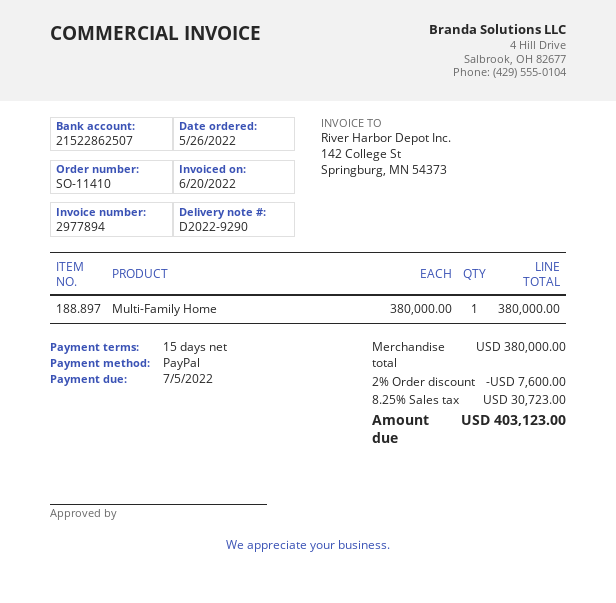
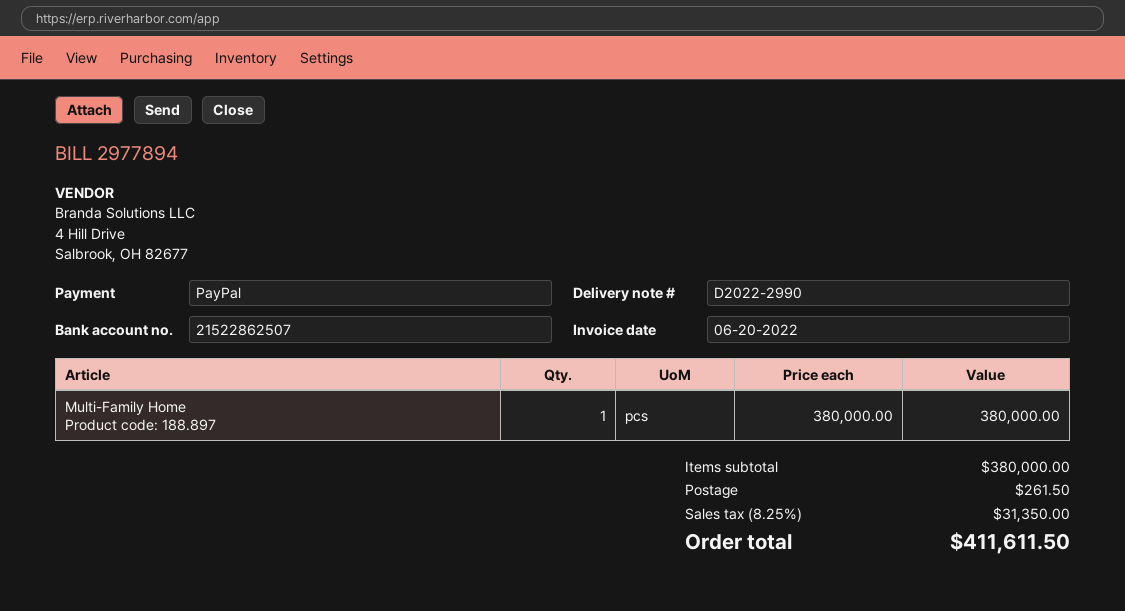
delivery note number: D2022-9290 -> D2022-2990
discount: 2% = 7600.00 -> none
shipping: none -> 261.50
tax: 8.25% = 30723.00 -> 8.25% = 31350.00
total: 403123.00 -> 411611.50

